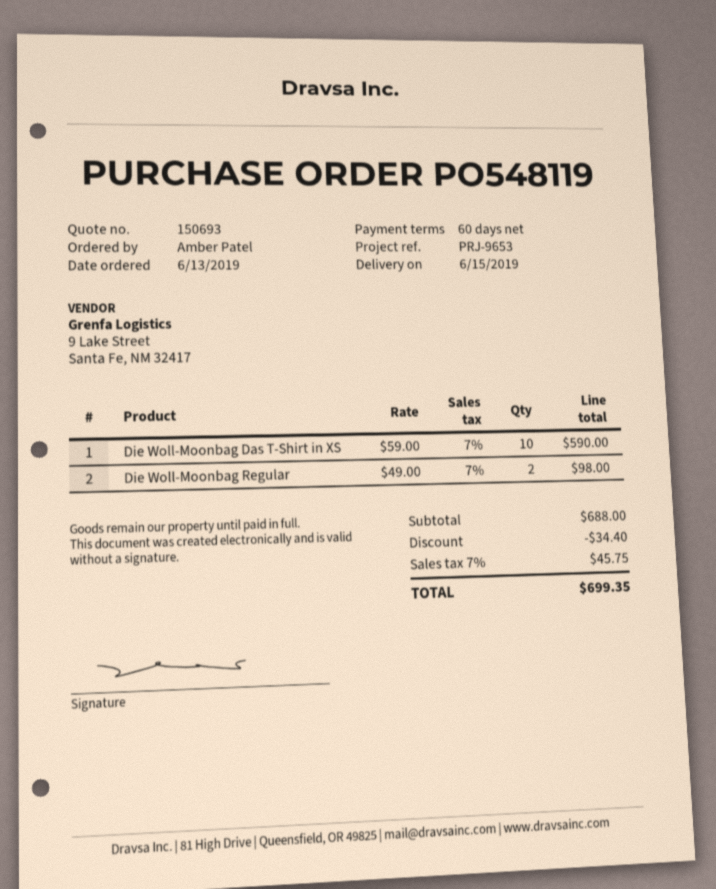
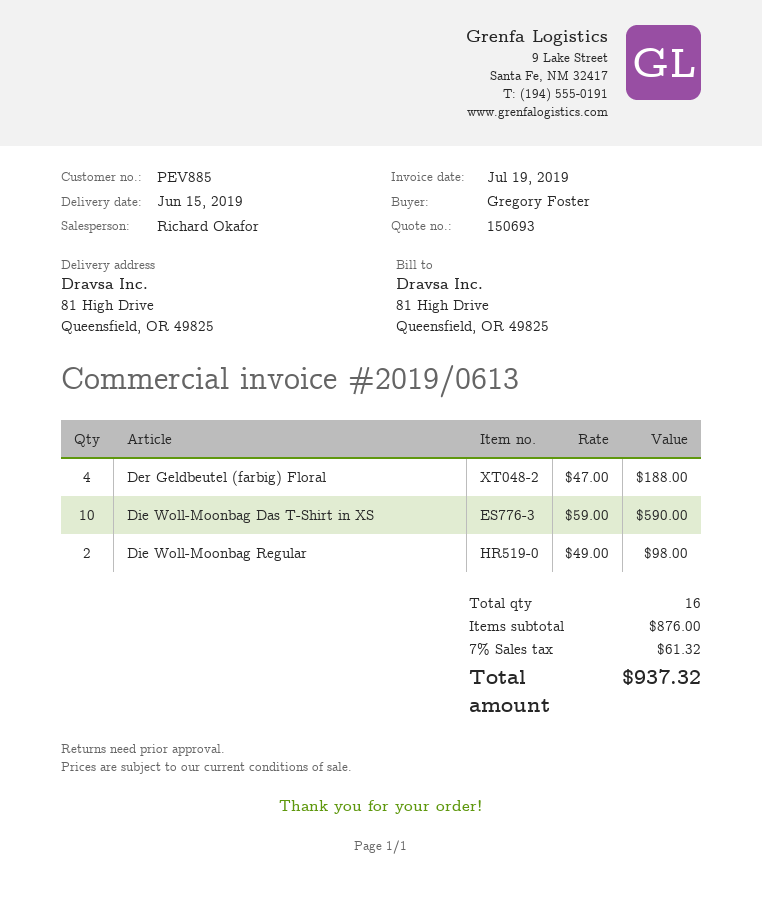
ordered by: Amber Patel -> Gregory Foster
Der Geldbeutel (farbig) Floral: none -> 4 x 47.00 = 188.00
subtotal: 688.00 -> 876.00
discount: 34.40 -> none
tax: 7% = 45.75 -> 7% = 61.32
total: 699.35 -> 937.32

